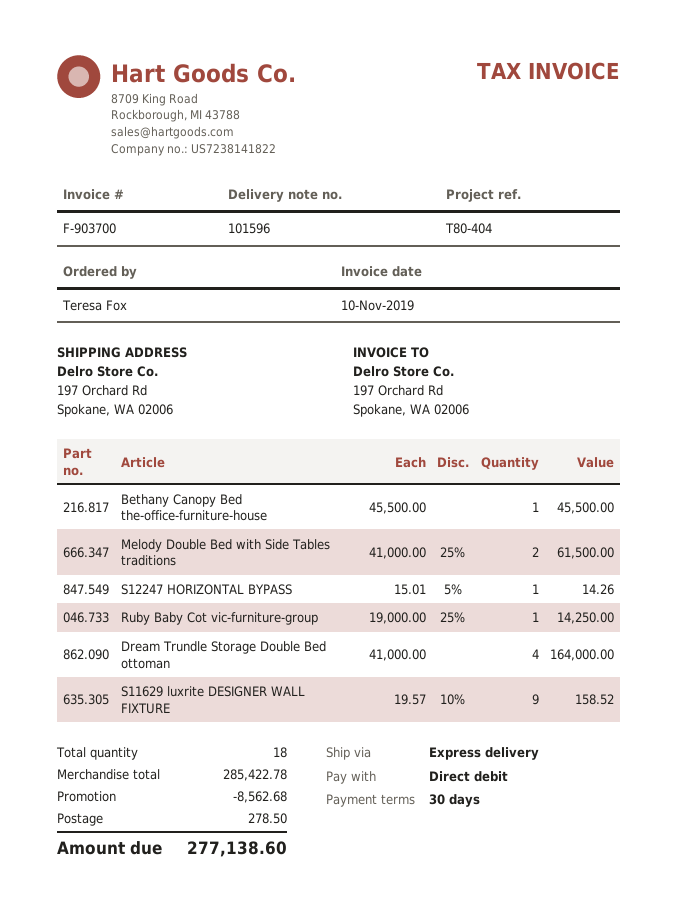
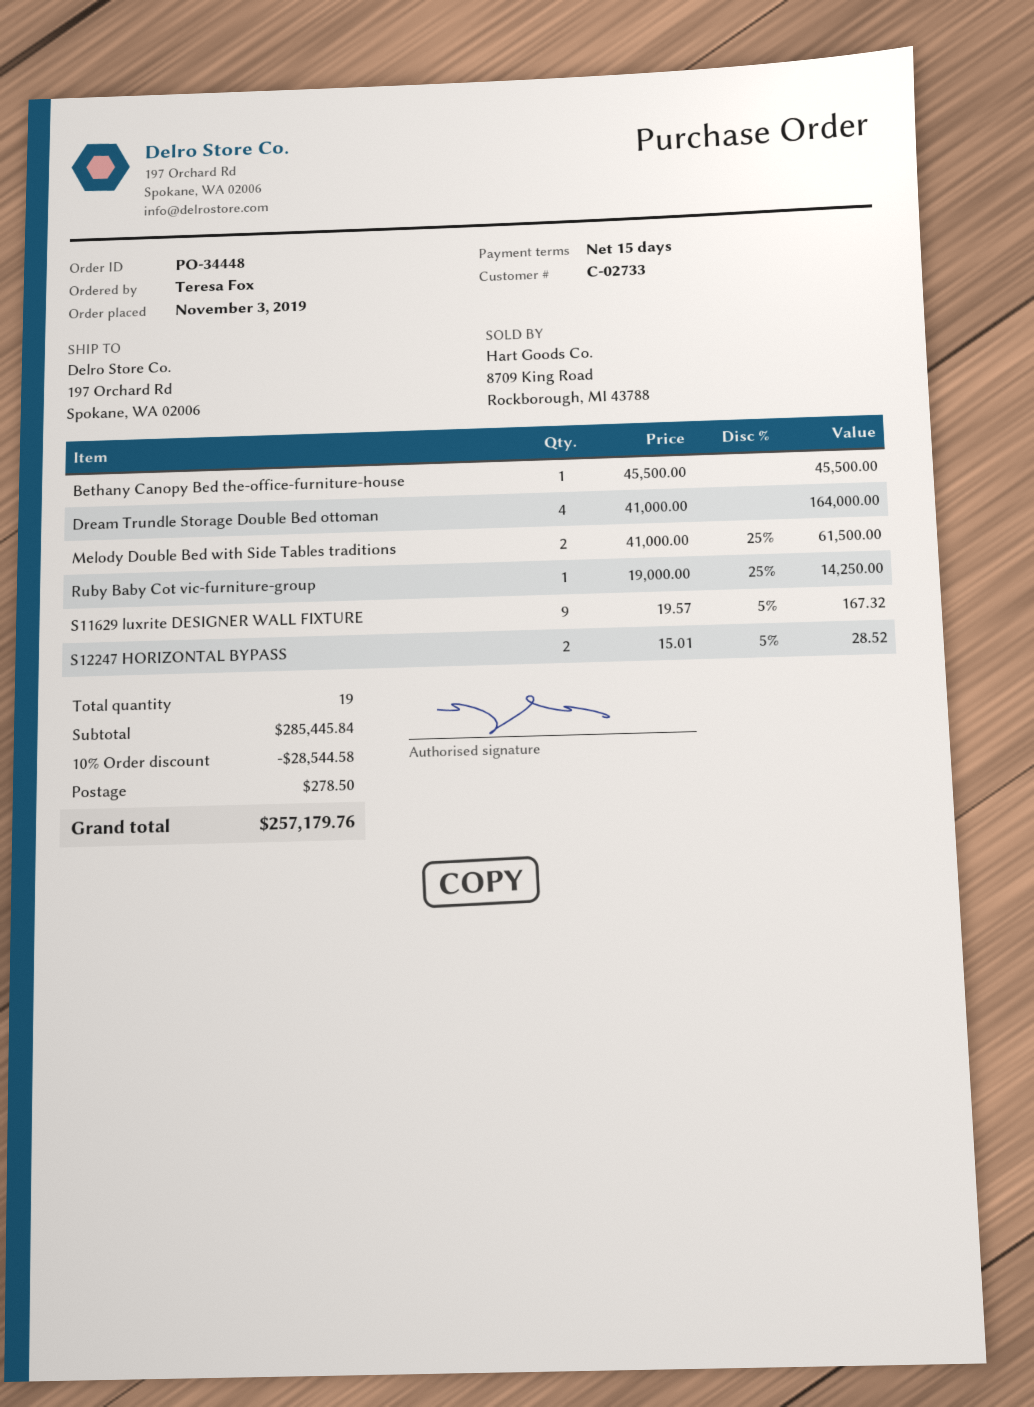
payment terms: 30 days -> 15 days
S12247 HORIZONTAL BYPASS: 1 x 15.01 - 5% = 14.26 -> 2 x 15.01 - 5% = 28.52
S11629 luxrite DESIGNER WALL FIXTURE: 9 x 19.57 - 10% = 158.52 -> 9 x 19.57 - 5% = 167.32
total quantity: 18 -> 19
subtotal: 285422.78 -> 285445.84
discount: 8562.68 -> 28544.58
total: 277138.60 -> 257179.76

